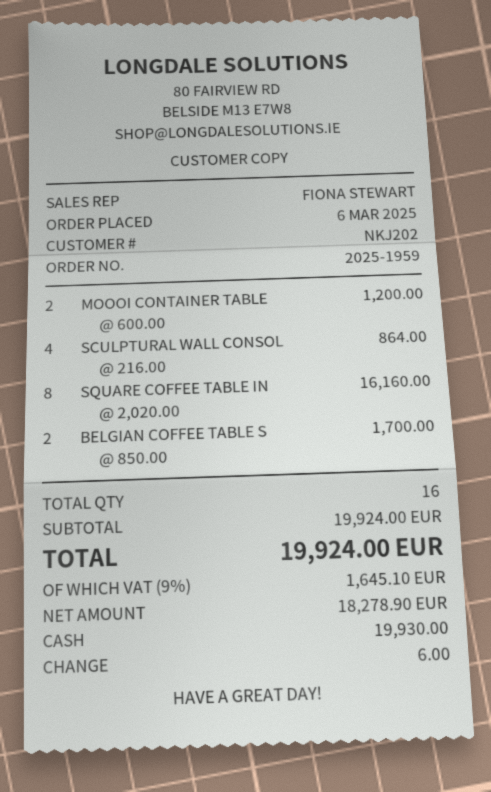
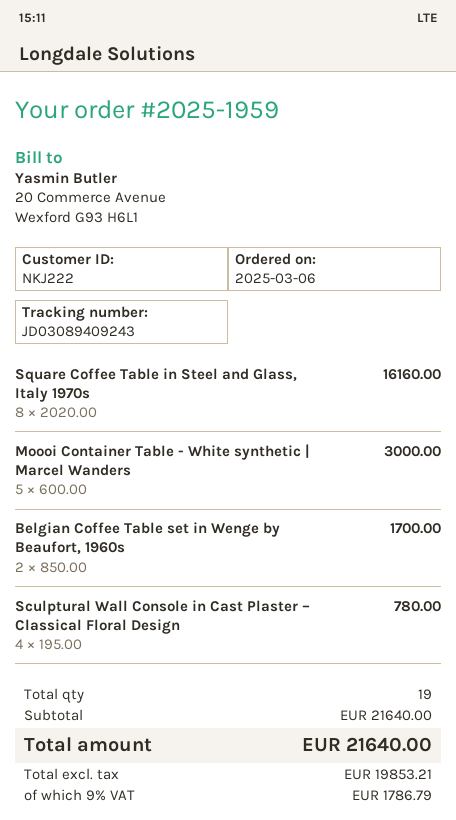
customer number: NKJ202 -> NKJ222
MOOOI CONTAINER TABLE: 2 x 600.00 = 1200.00 -> 5 x 600.00 = 3000.00
SCULPTURAL WALL CONSOL: 4 x 216.00 = 864.00 -> 4 x 195.00 = 780.00
total quantity: 16 -> 19
subtotal: 19924.00 -> 21640.00
net: 18278.90 -> 19853.21
tax: 9% = 1645.10 -> 9% = 1786.79
total: 19924.00 -> 21640.00

